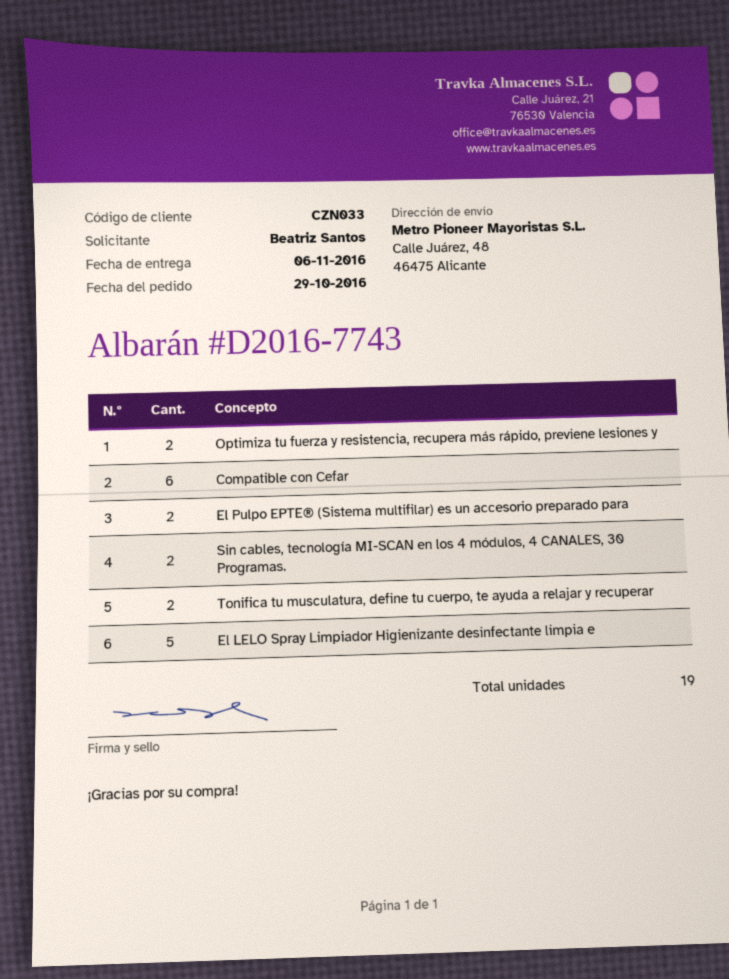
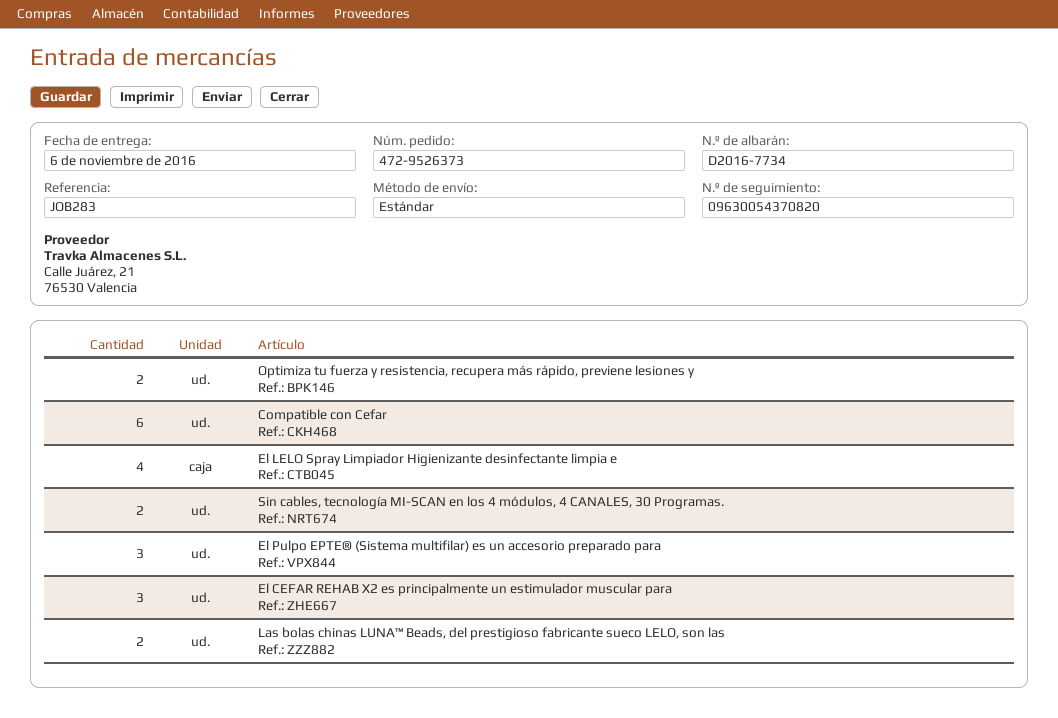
delivery note number: D2016-7743 -> D2016-7734
El Pulpo EPTE® (Sistema multifilar) es un accesorio preparado para: 2 -> 3
Tonifica tu musculatura, define tu cuerpo, te ayuda a relajar y recuperar: 2 -> none
El LELO Spray Limpiador Higienizante desinfectante limpia e: 5 -> 4
El CEFAR REHAB X2 es principalmente un estimulador muscular para: none -> 3
Las bolas chinas LUNA™ Beads, del prestigioso fabricante sueco LELO, son las: none -> 2

